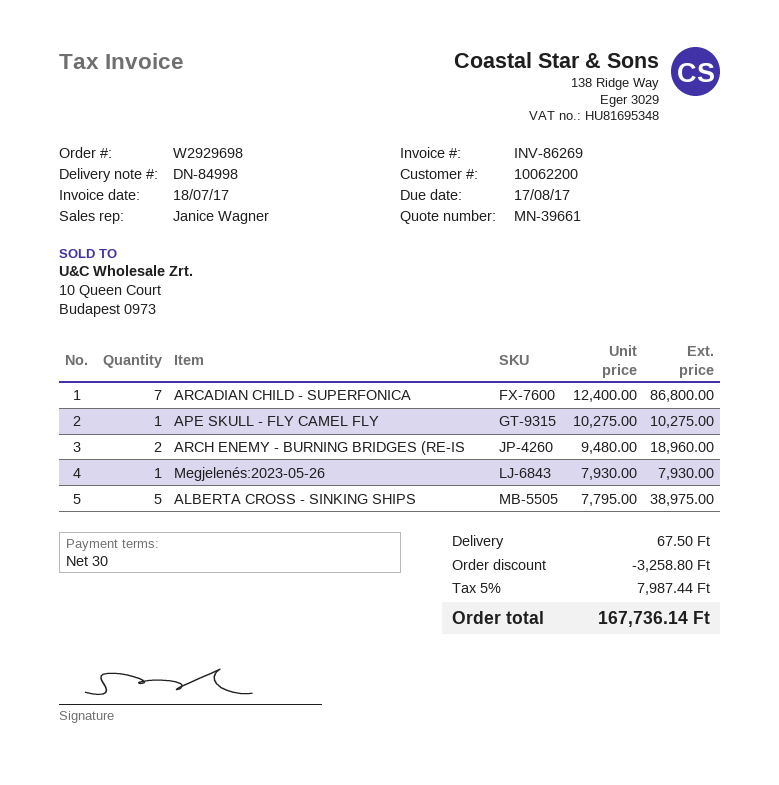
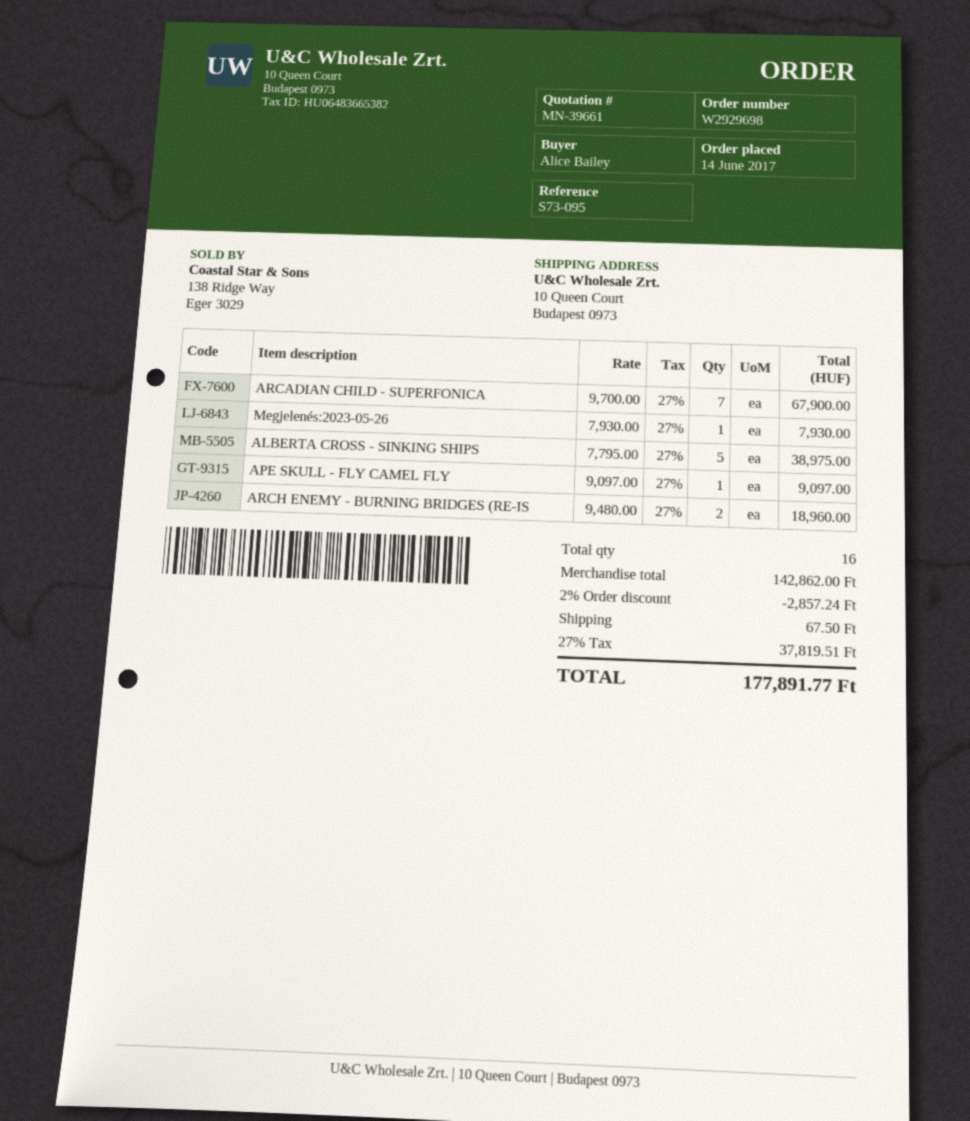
ARCADIAN CHILD - SUPERFONICA: 7 x 12400.00 = 86800.00 -> 7 x 9700.00 = 67900.00
APE SKULL - FLY CAMEL FLY: 1 x 10275.00 = 10275.00 -> 1 x 9097.00 = 9097.00
discount: 3258.80 -> 2857.24
tax: 5% = 7987.44 -> 27% = 37819.51
total: 167736.14 -> 177891.77

